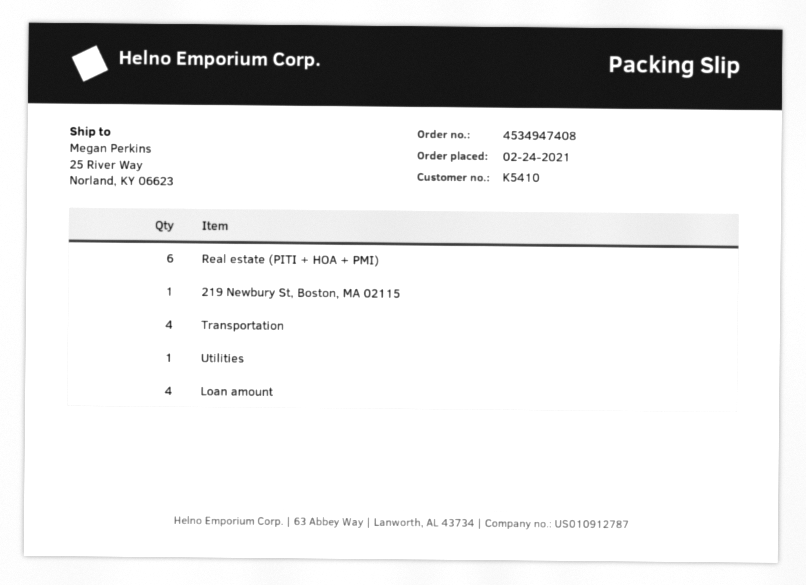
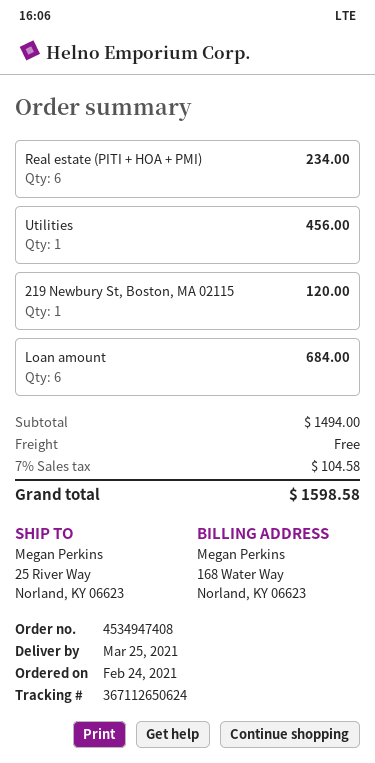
Transportation: 4 -> none
Loan amount: 4 -> 6

